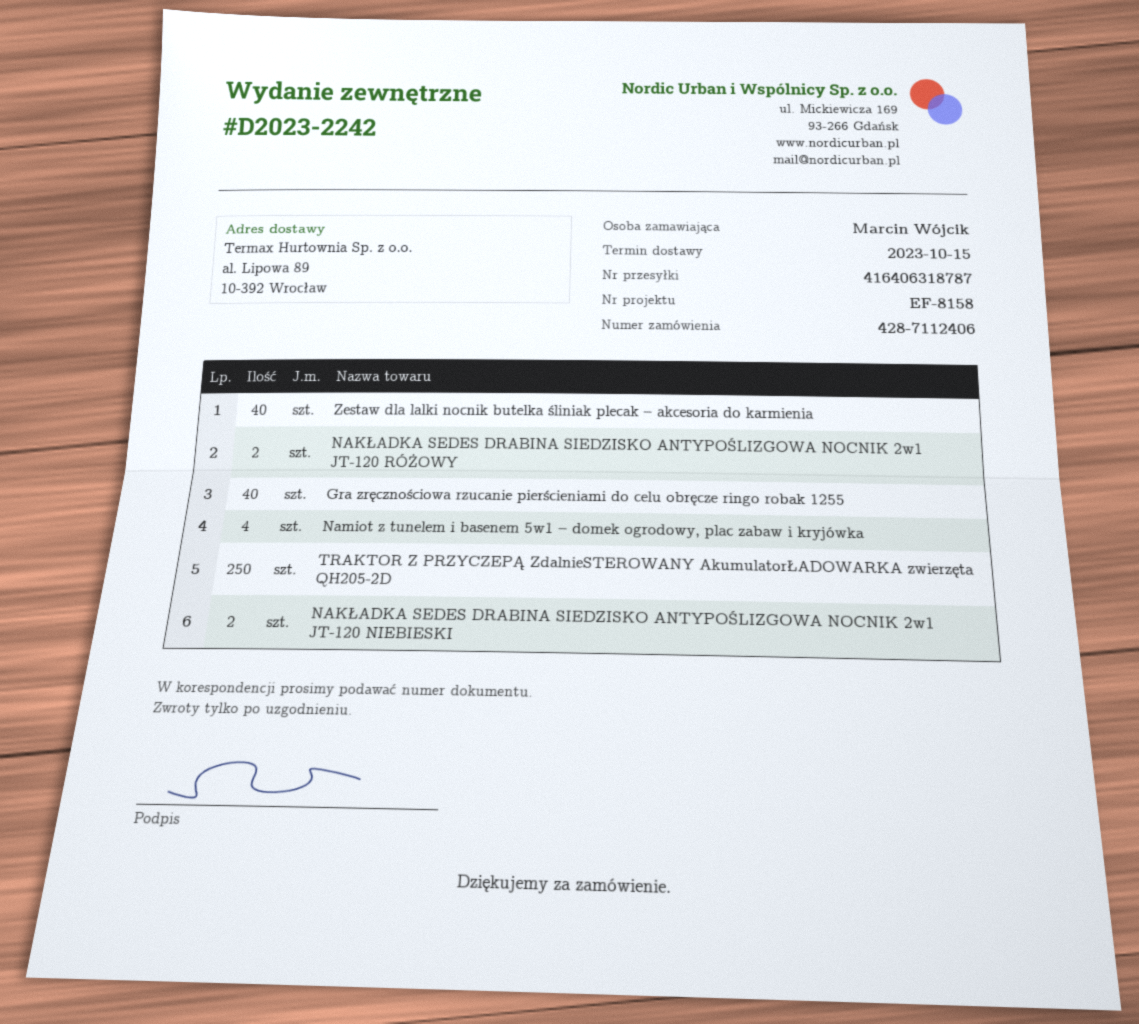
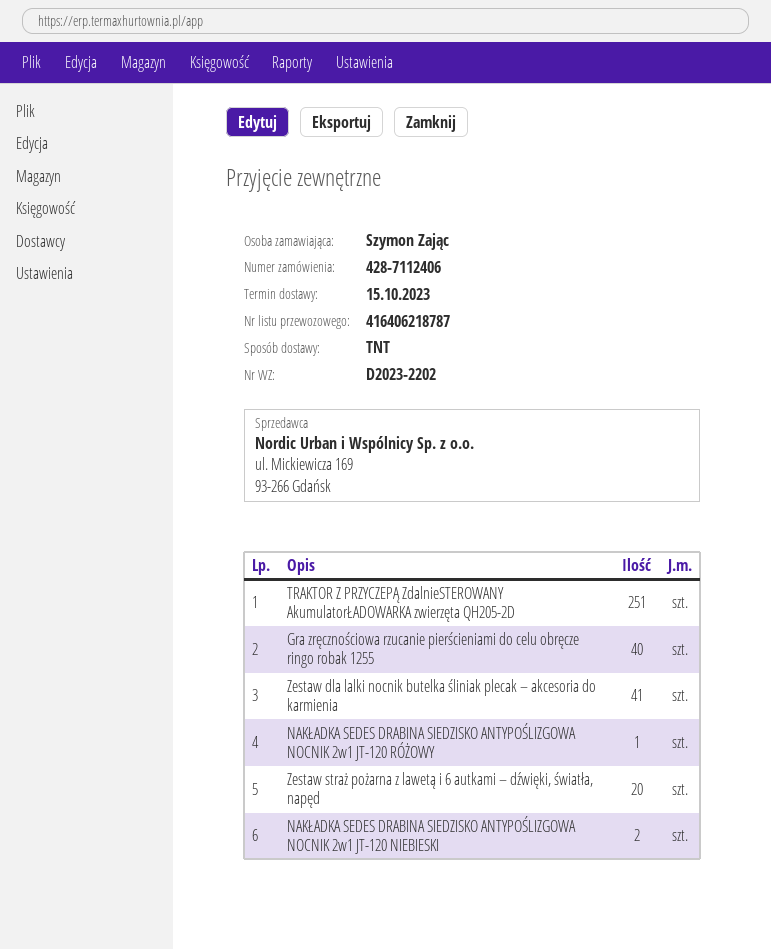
delivery note number: D2023-2242 -> D2023-2202
ordered by: Marcin Wójcik -> Szymon Zając
tracking number: 416406318787 -> 416406218787
Zestaw dla lalki nocnik butelka śliniak plecak – akcesoria do karmienia: 40 -> 41
NAKŁADKA SEDES DRABINA SIEDZISKO ANTYPOŚLIZGOWA NOCNIK 2w1 JT-120 RÓŻOWY: 2 -> 1
Namiot z tunelem i basenem 5w1 – domek ogrodowy, plac zabaw i kryjówka: 4 -> none
TRAKTOR Z PRZYCZEPĄ ZdalnieSTEROWANY AkumulatorŁADOWARKA zwierzęta QH205-2D: 250 -> 251
Zestaw straż pożarna z lawetą i 6 autkami – dźwięki, światła, napęd: none -> 20

